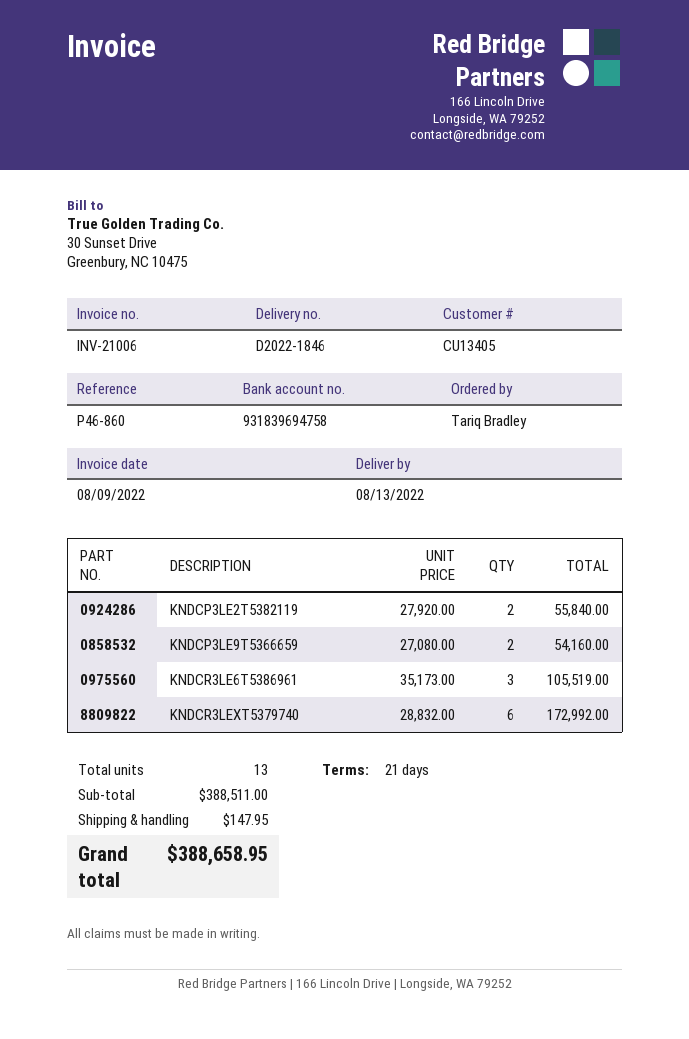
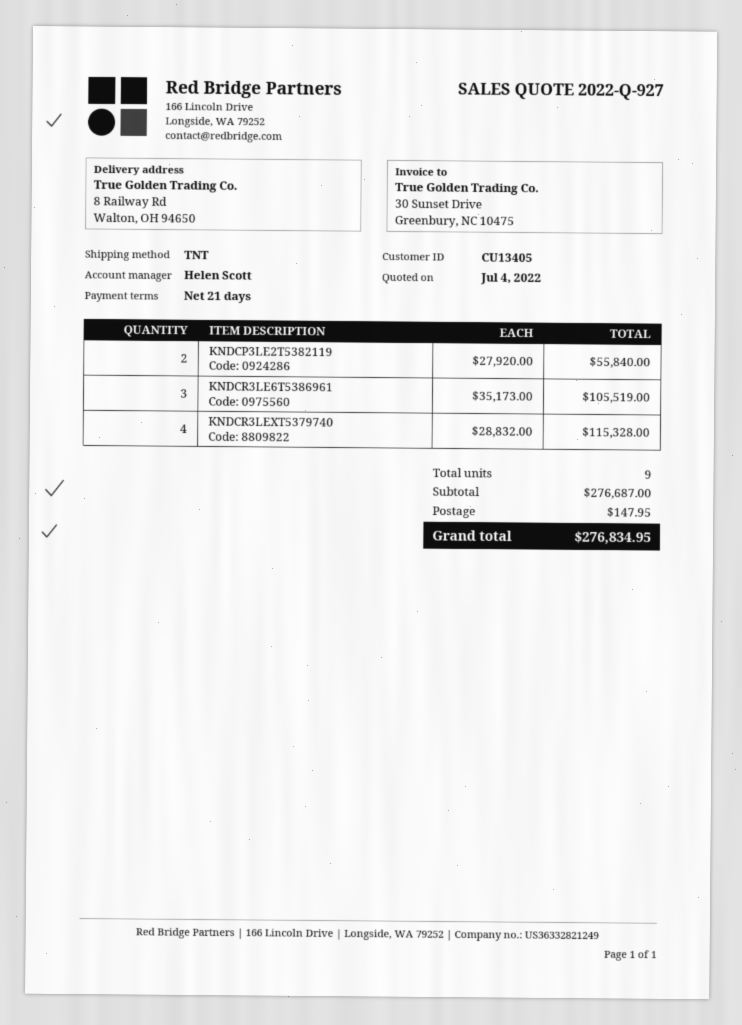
KNDCP3LE9T5366659: 2 x 27080.00 = 54160.00 -> none
KNDCR3LEXT5379740: 6 x 28832.00 = 172992.00 -> 4 x 28832.00 = 115328.00
total quantity: 13 -> 9
subtotal: 388511.00 -> 276687.00
total: 388658.95 -> 276834.95

